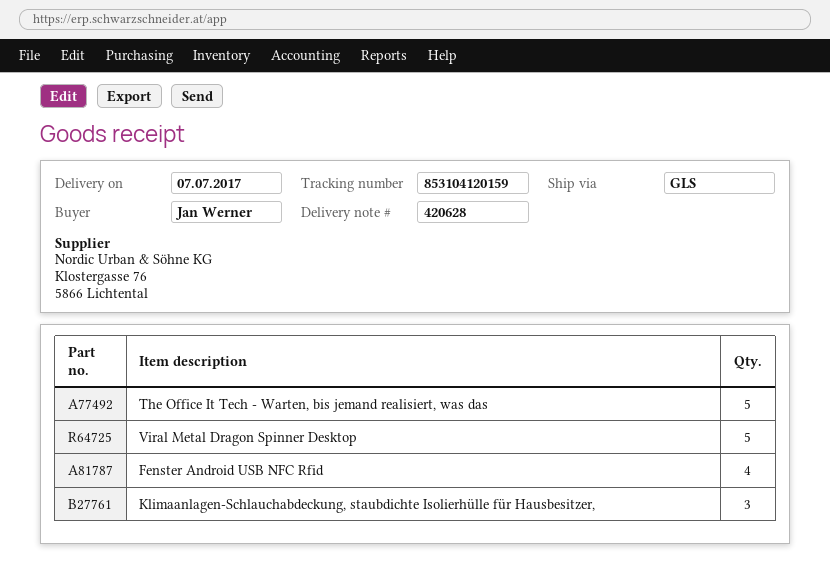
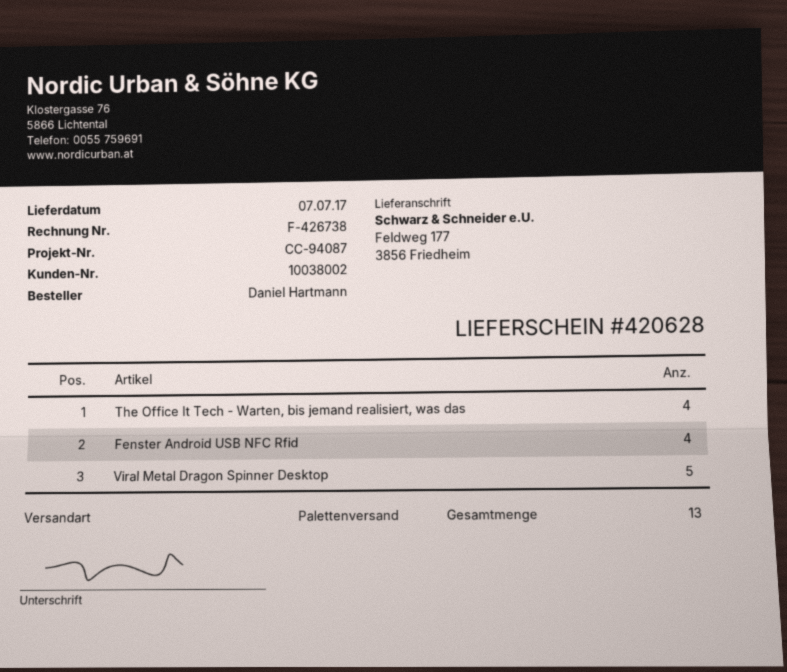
ordered by: Jan Werner -> Daniel Hartmann
shipping method: GLS -> pallet freight
The Office It Tech - Warten, bis jemand realisiert, was das: 5 -> 4
Klimaanlagen-Schlauchabdeckung, staubdichte Isolierhülle für Hausbesitzer,: 3 -> none

